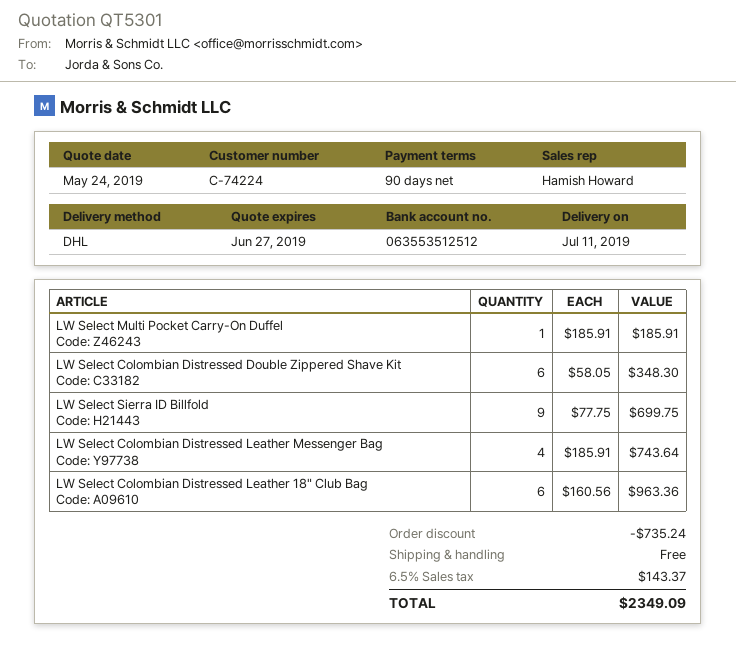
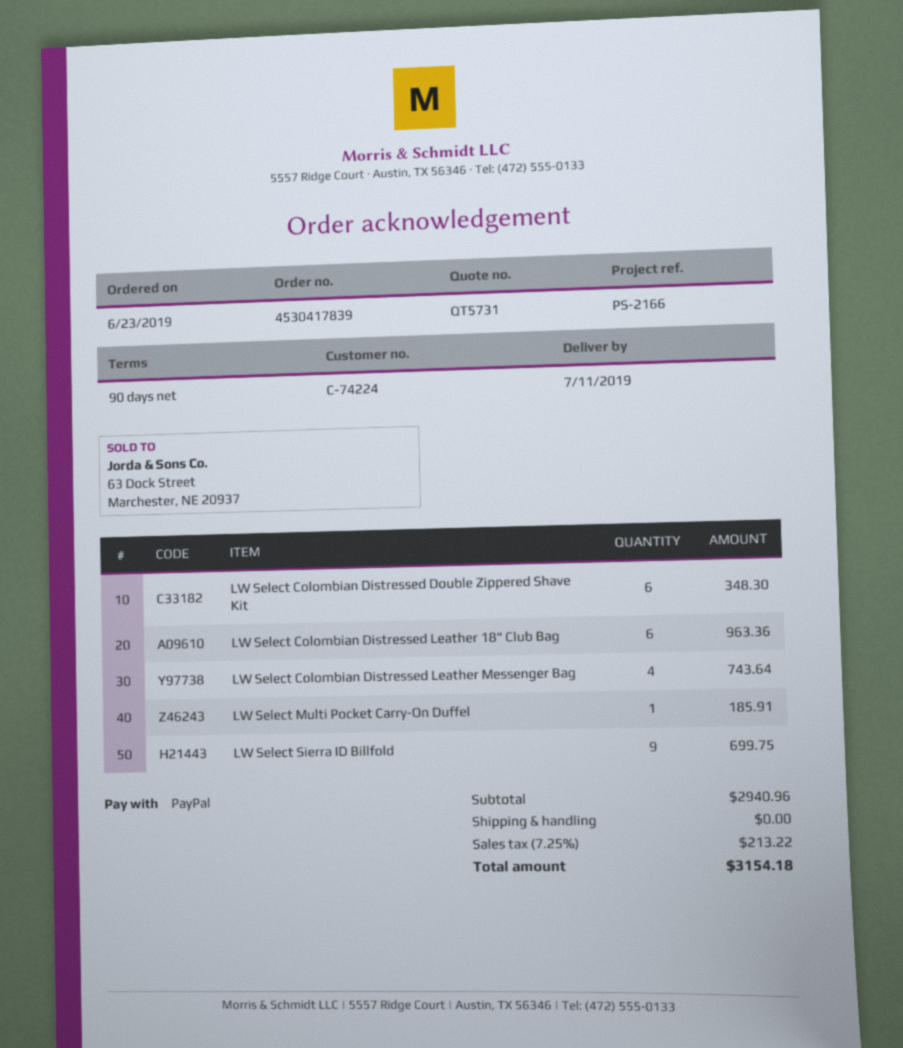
quote number: QT5301 -> QT5731
discount: 735.24 -> none
tax: 6.5% = 143.37 -> 7.25% = 213.22
total: 2349.09 -> 3154.18

